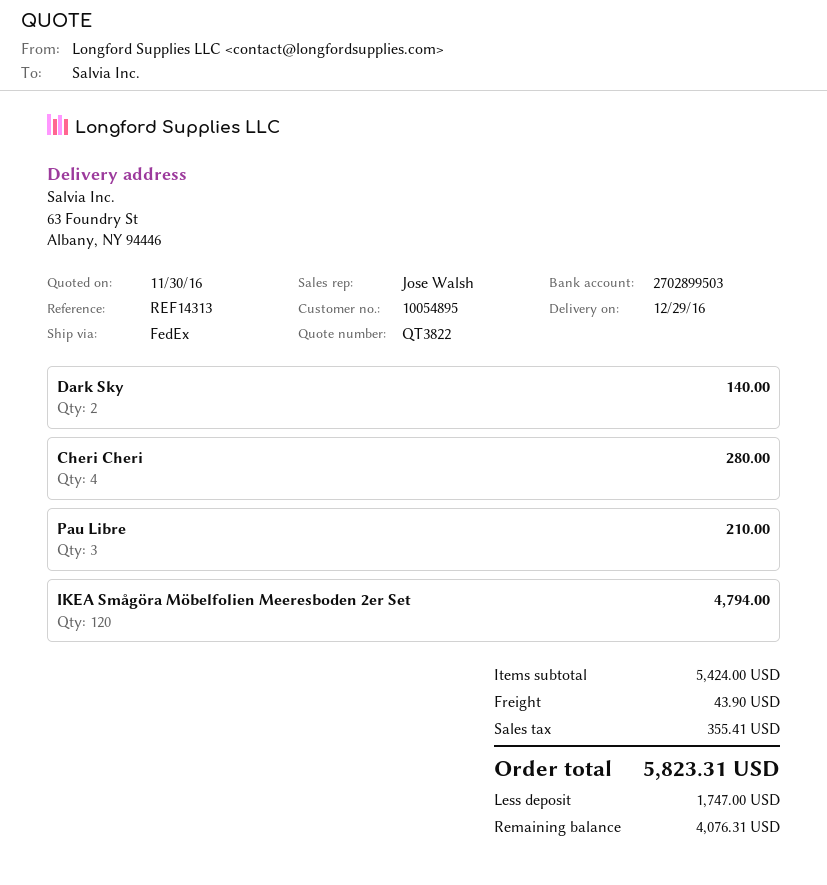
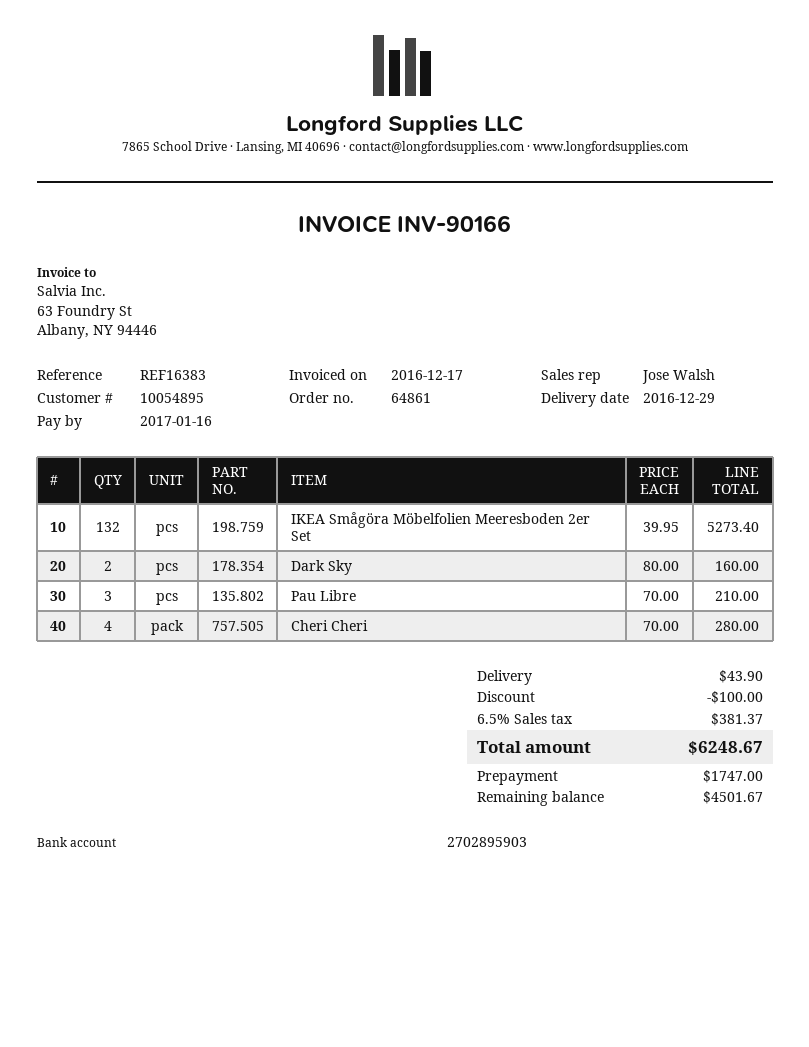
reference: REF14313 -> REF16383
bank account: 2702899503 -> 2702895903
Dark Sky: 2 for 140.00 -> 2 for 160.00
IKEA Smågöra Möbelfolien Meeresboden 2er Set: 120 for 4794.00 -> 132 for 5273.40
discount: none -> 100.00
tax: 355.41 -> 381.37
total: 5823.31 -> 6248.67
balance: 4076.31 -> 4501.67

